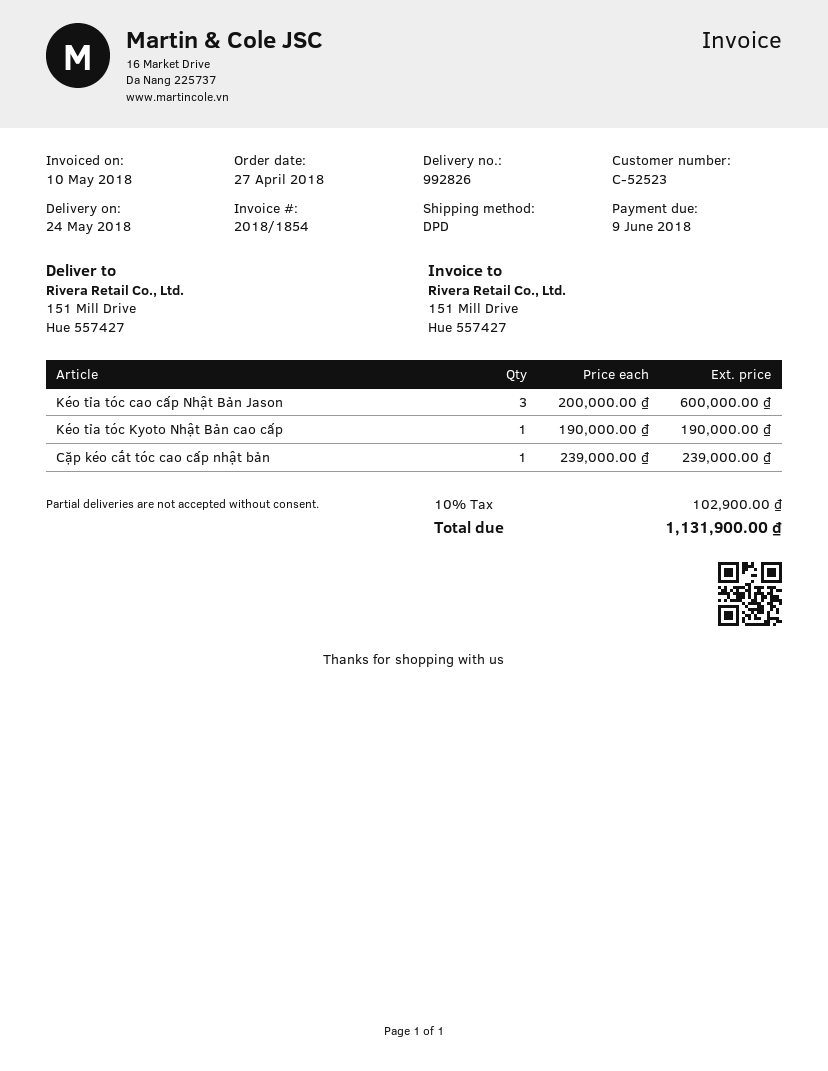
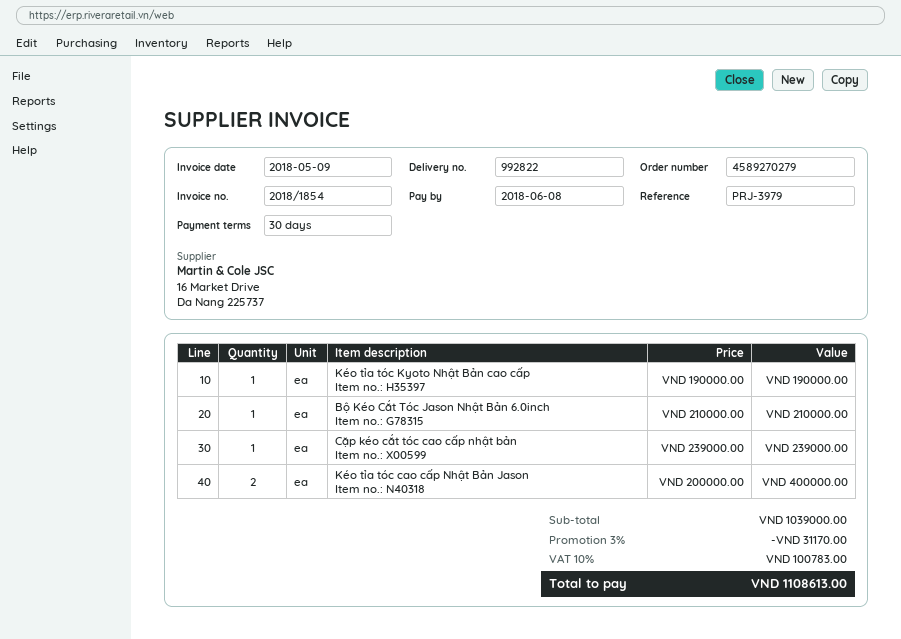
delivery note number: 992826 -> 992822
invoice date: 2018-05-10 -> 2018-05-09
due date: 2018-06-09 -> 2018-06-08
Kéo tỉa tóc cao cấp Nhật Bản Jason: 3 x 200000.00 = 600000.00 -> 2 x 200000.00 = 400000.00
Bộ Kéo Cắt Tóc Jason Nhật Bản 6.0inch: none -> 1 x 210000.00 = 210000.00
discount: none -> 3% = 31170.00
tax: 10% = 102900.00 -> 10% = 100783.00
total: 1131900.00 -> 1108613.00

